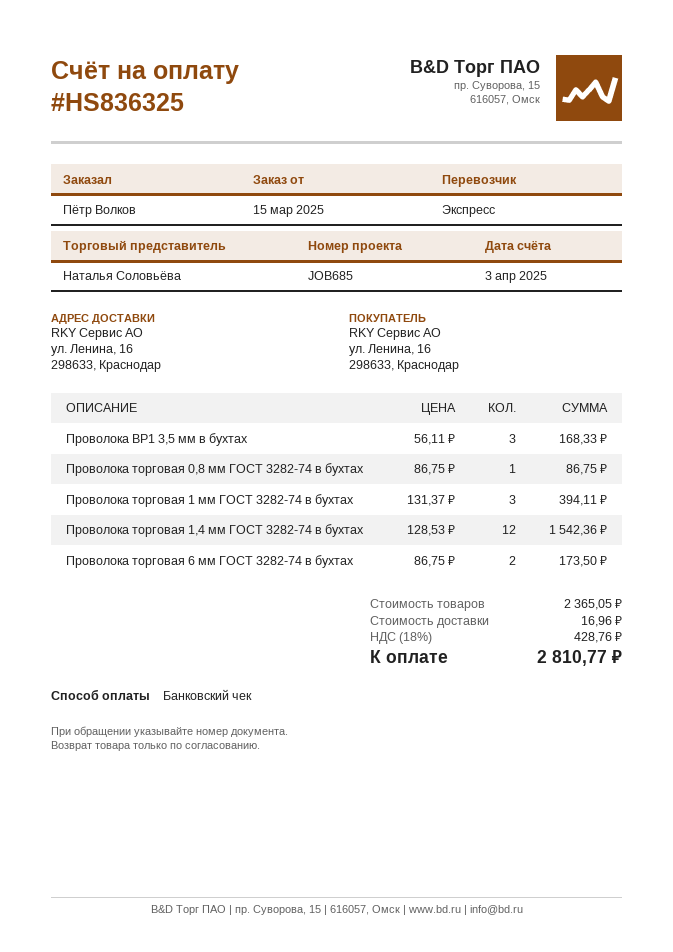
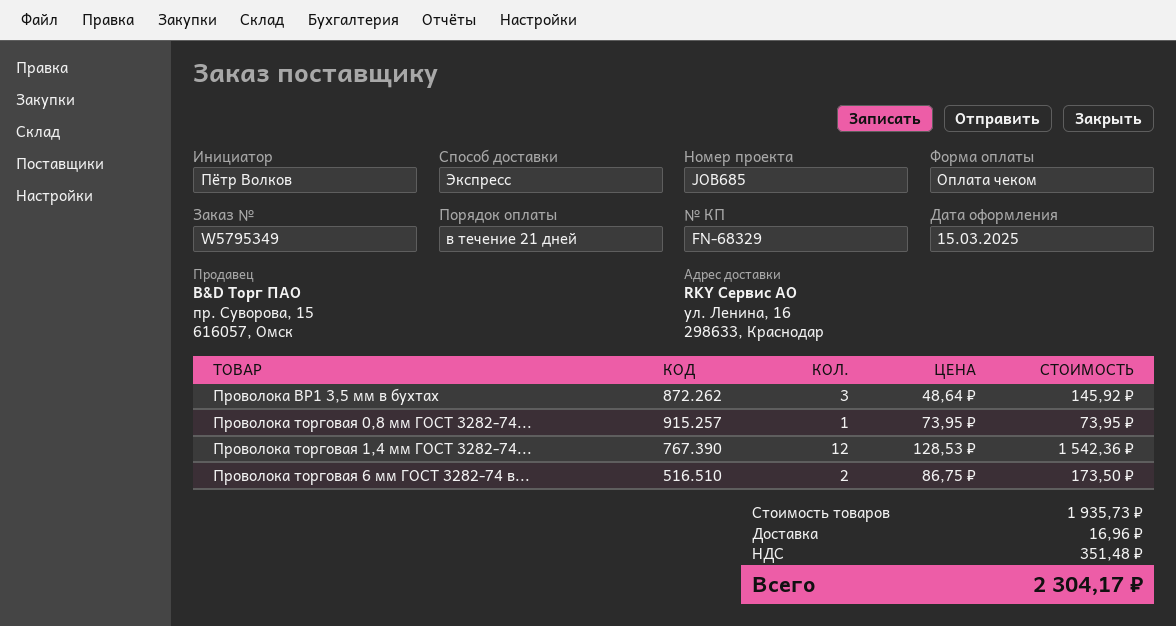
Проволока ВР1 3,5 мм в бухтах: 3 x 56.11 = 168.33 -> 3 x 48.64 = 145.92
Проволока торговая 0,8 мм ГОСТ 3282-74 в бухтах: 1 x 86.75 = 86.75 -> 1 x 73.95 = 73.95
Проволока торговая 1 мм ГОСТ 3282-74 в бухтах: 3 x 131.37 = 394.11 -> none
subtotal: 2365.05 -> 1935.73
tax: 428.76 -> 351.48
total: 2810.77 -> 2304.17

